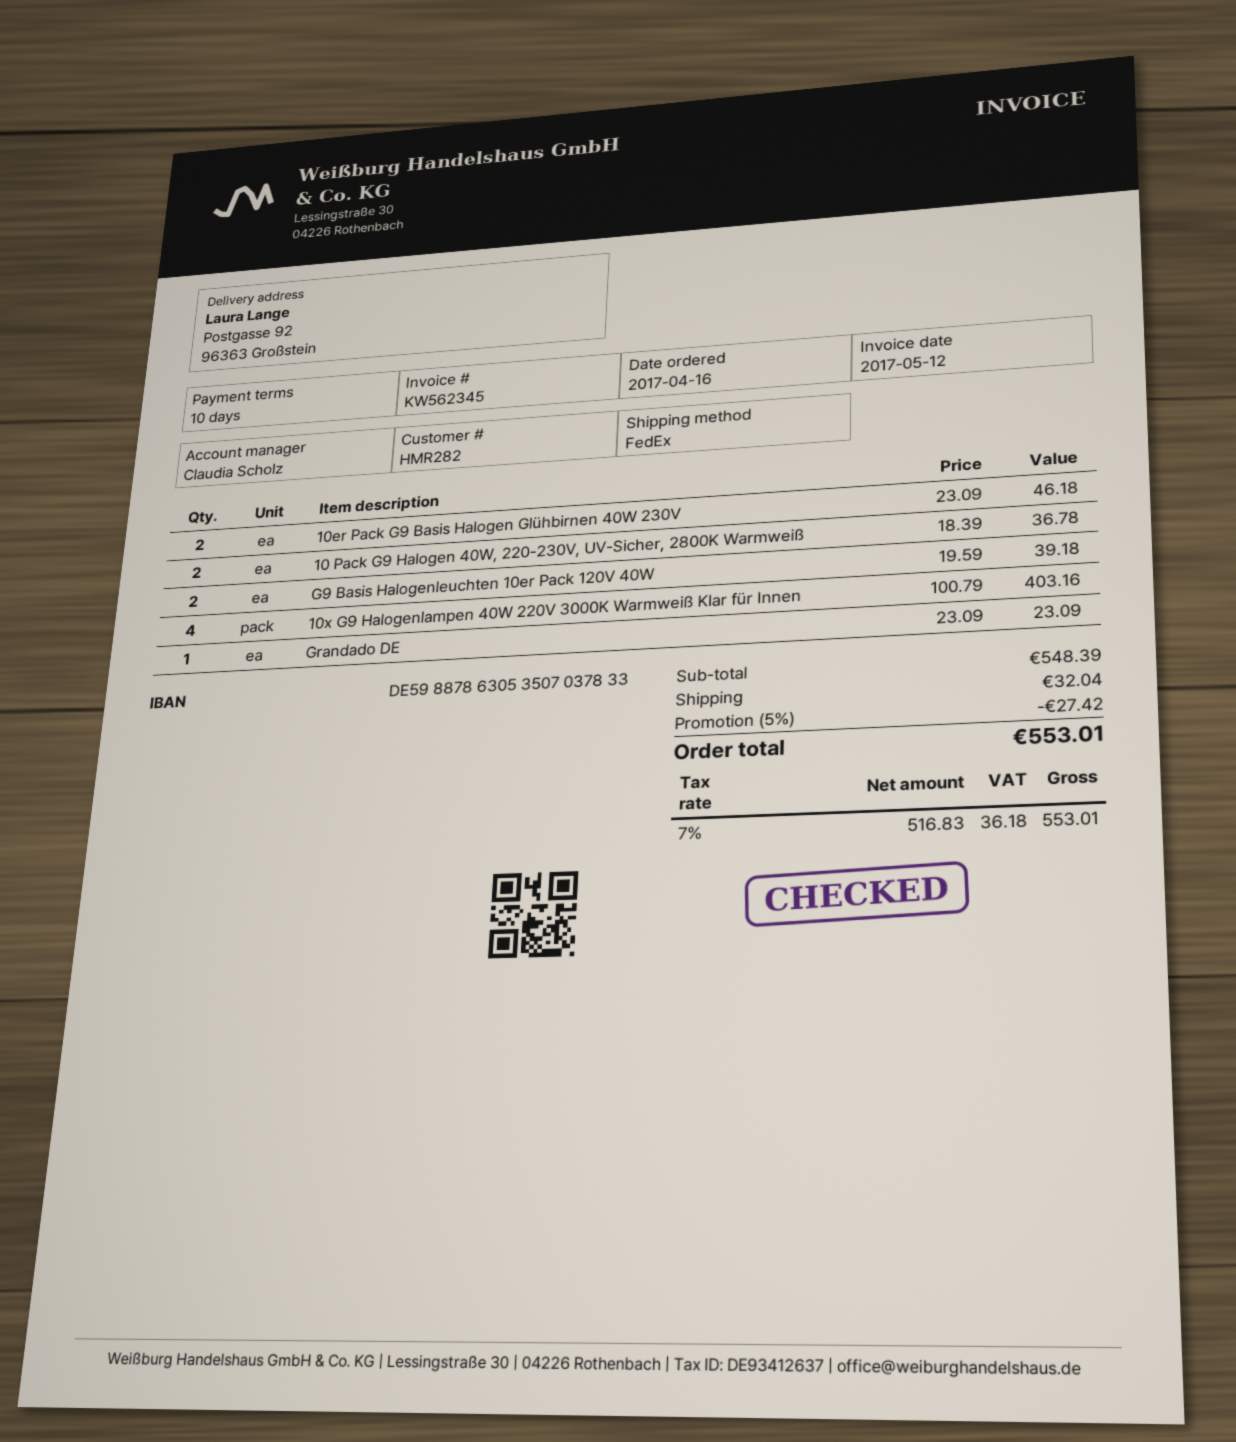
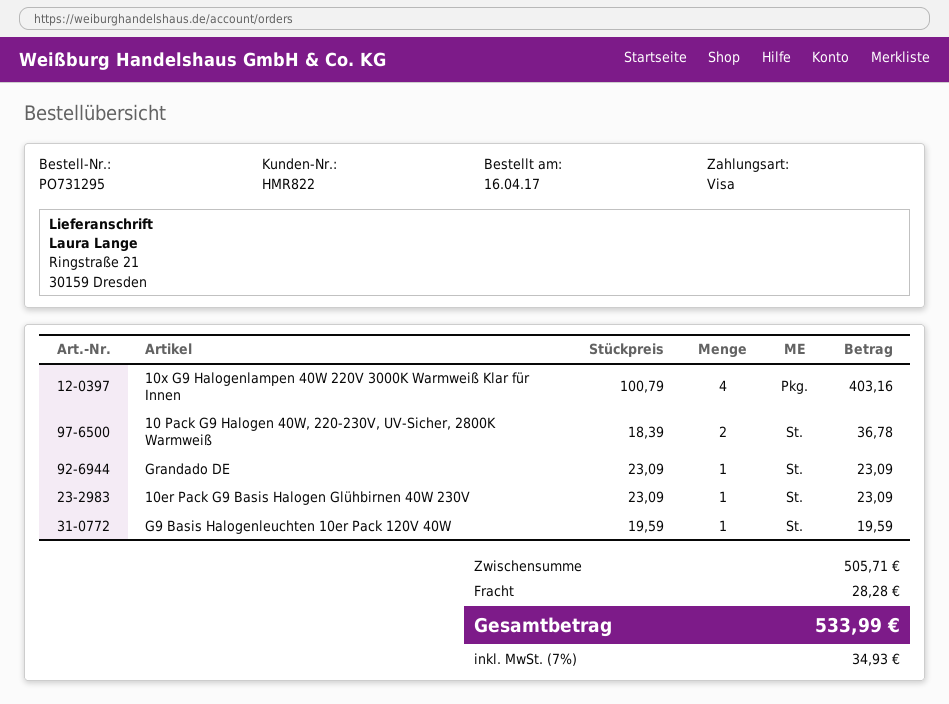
customer number: HMR282 -> HMR822
ship to: Postgasse 92, 96363 Großstein -> Ringstraße 21, 30159 Dresden
10er Pack G9 Basis Halogen Glühbirnen 40W 230V: 2 x 23.09 = 46.18 -> 1 x 23.09 = 23.09
G9 Basis Halogenleuchten 10er Pack 120V 40W: 2 x 19.59 = 39.18 -> 1 x 19.59 = 19.59
subtotal: 548.39 -> 505.71
discount: 5% = 27.42 -> none
shipping: 32.04 -> 28.28
tax: 7% = 36.18 -> 7% = 34.93
total: 553.01 -> 533.99

